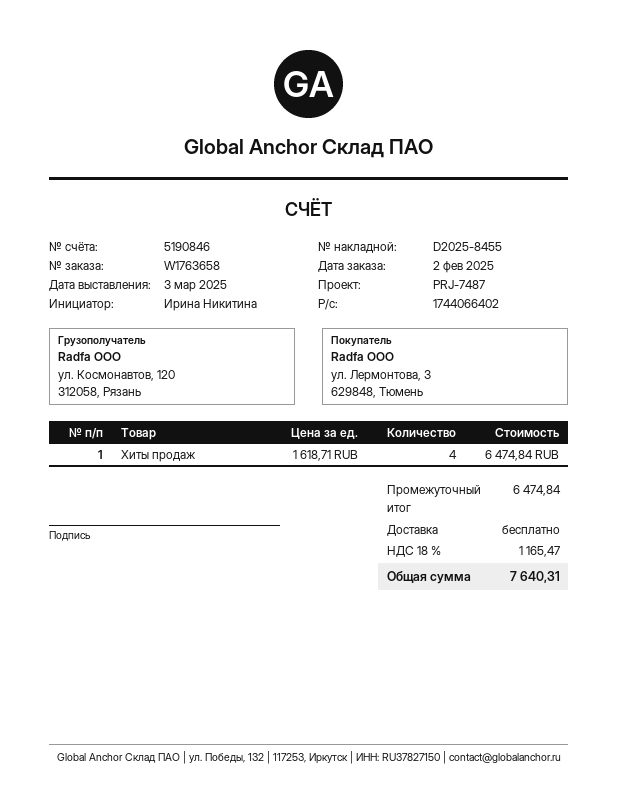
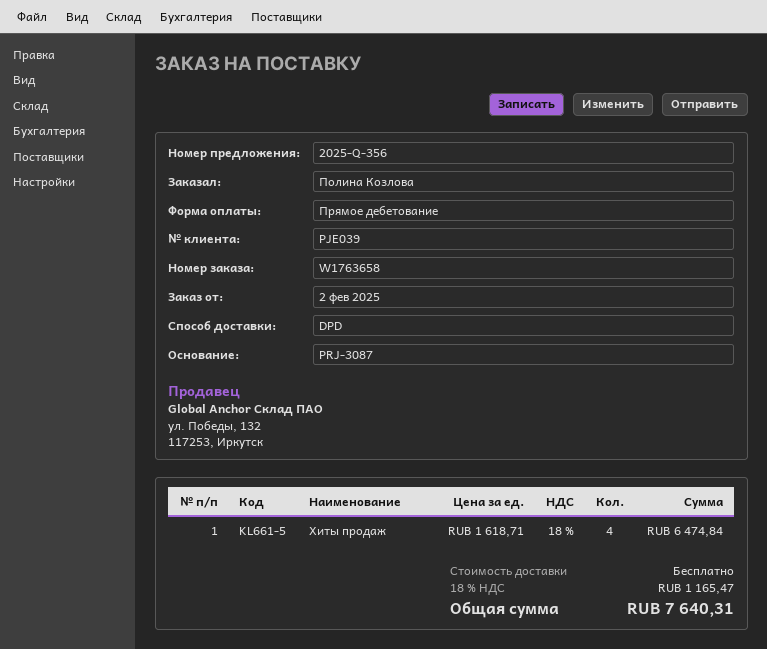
reference: PRJ-7487 -> PRJ-3087
ordered by: Ирина Никитина -> Полина Козлова

